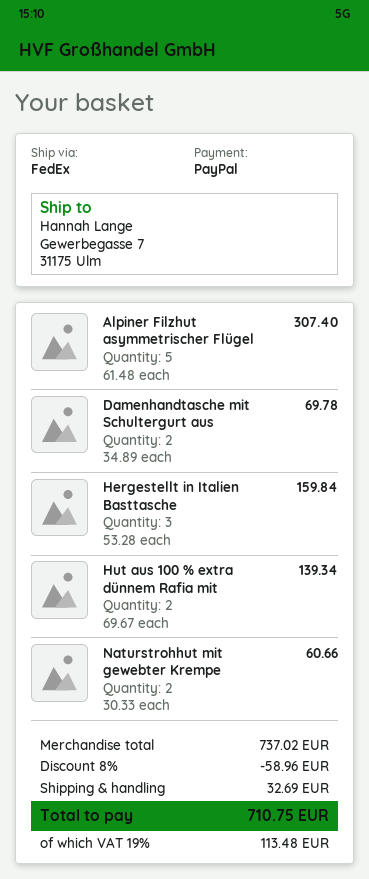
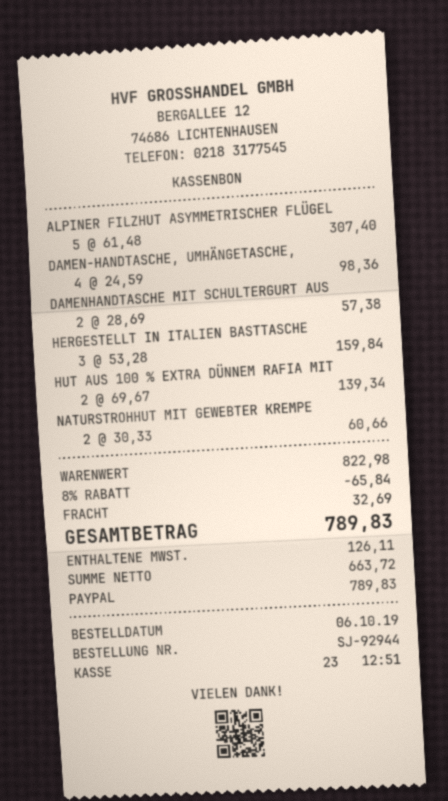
Damenhandtasche mit Schultergurt aus: 2 x 34.89 = 69.78 -> 2 x 28.69 = 57.38
DAMEN-HANDTASCHE, UMHÄNGETASCHE,: none -> 4 x 24.59 = 98.36
subtotal: 737.02 -> 822.98
discount: 8% = 58.96 -> 8% = 65.84
tax: 113.48 -> 126.11
total: 710.75 -> 789.83

